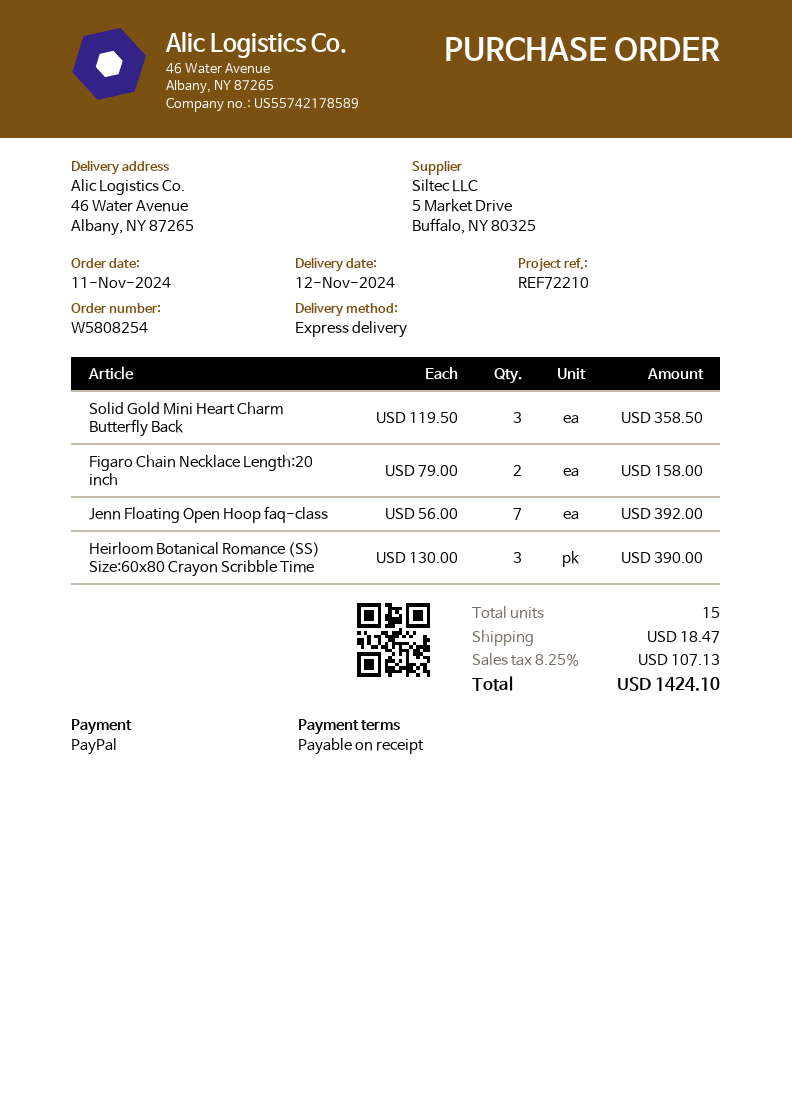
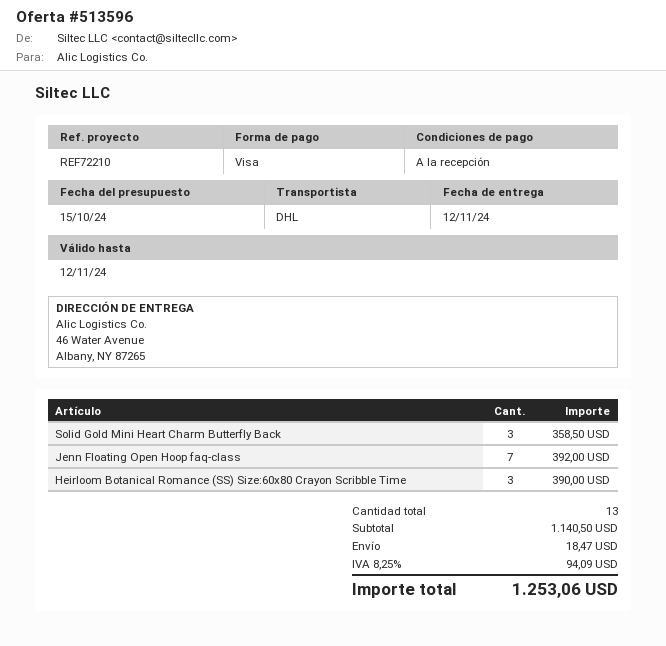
payment method: PayPal -> Visa
shipping method: express -> DHL
Figaro Chain Necklace Length:20 inch: 2 for 158.00 -> none
total quantity: 15 -> 13
tax: 8.25% = 107.13 -> 8.25% = 94.09
total: 1424.10 -> 1253.06

